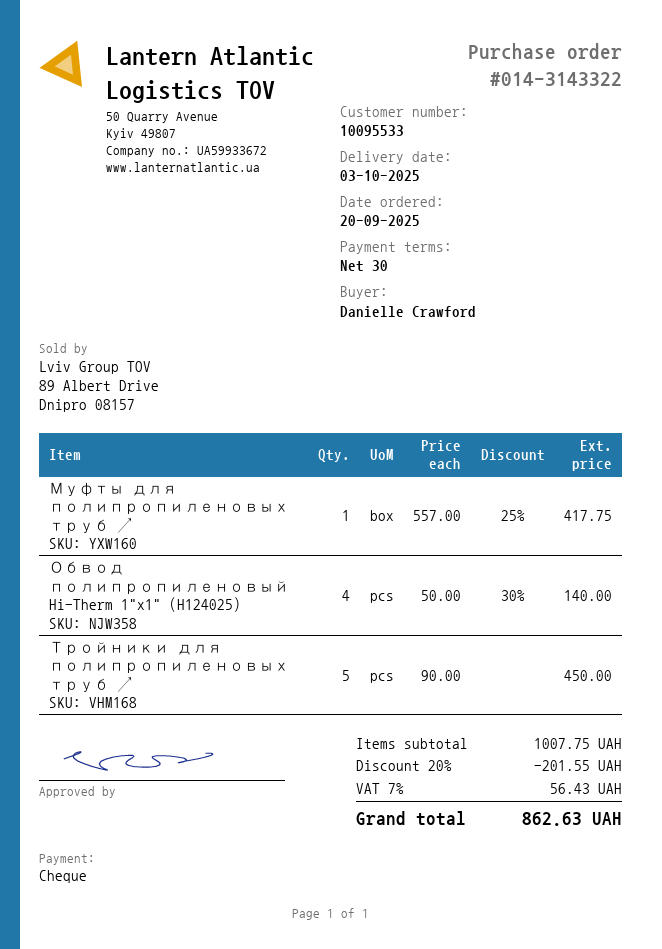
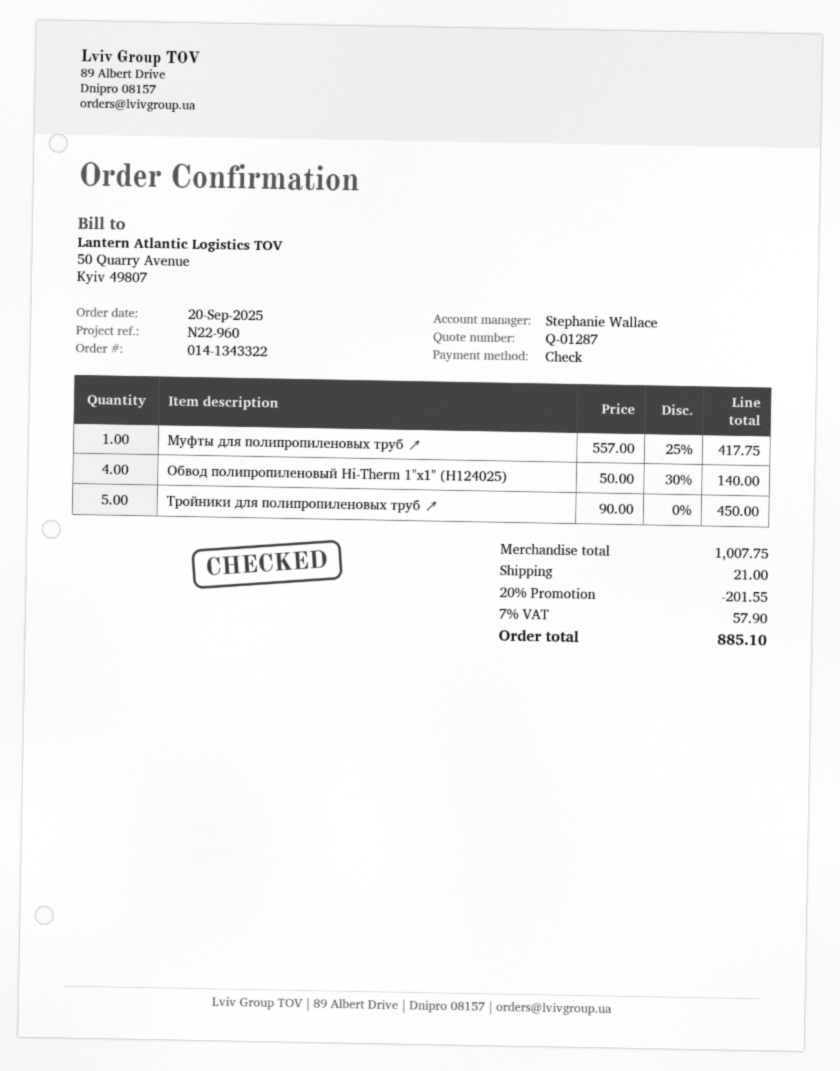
order number: 014-3143322 -> 014-1343322
shipping: none -> 21.00
tax: 7% = 56.43 -> 7% = 57.90
total: 862.63 -> 885.10

